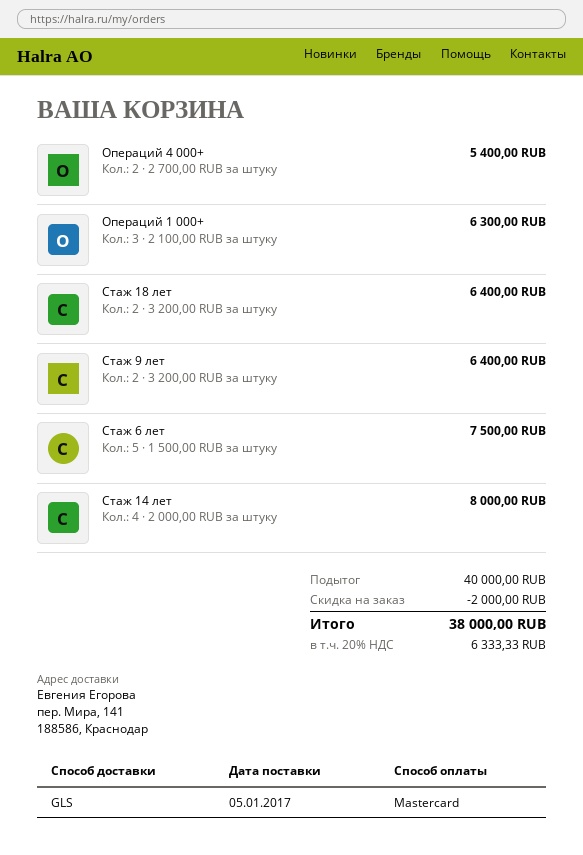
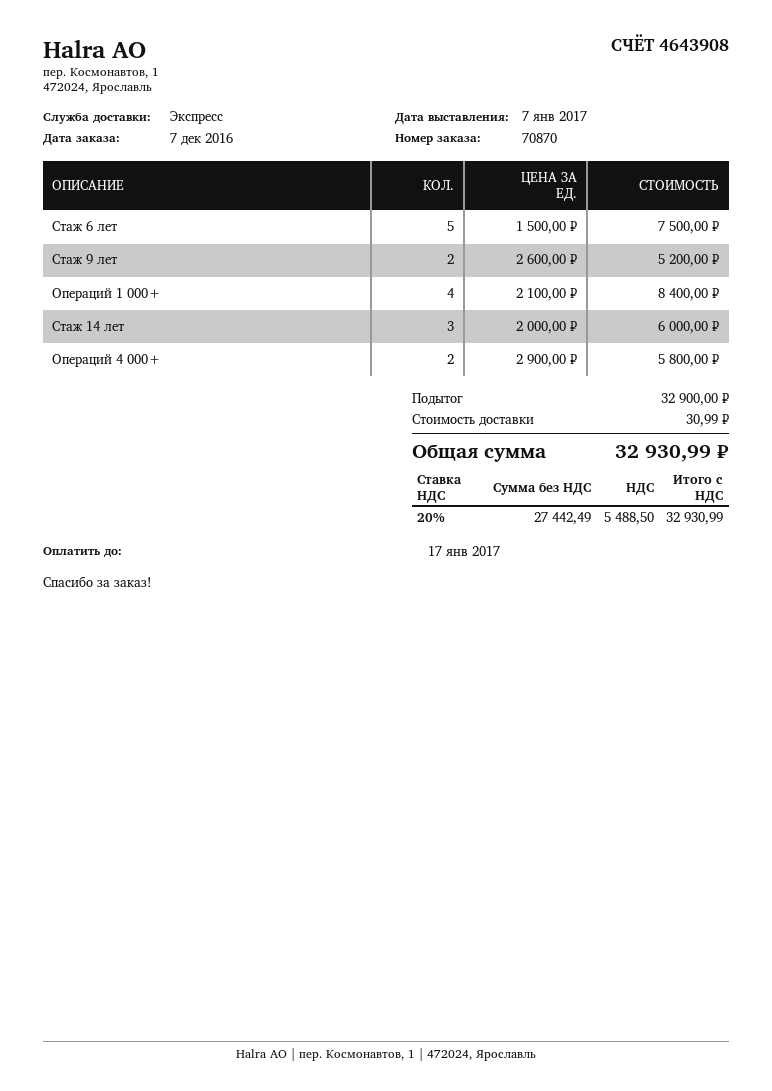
shipping method: GLS -> express
Операций 4 000+: 2 x 2700.00 = 5400.00 -> 2 x 2900.00 = 5800.00
Операций 1 000+: 3 x 2100.00 = 6300.00 -> 4 x 2100.00 = 8400.00
Стаж 18 лет: 2 x 3200.00 = 6400.00 -> none
Стаж 9 лет: 2 x 3200.00 = 6400.00 -> 2 x 2600.00 = 5200.00
Стаж 14 лет: 4 x 2000.00 = 8000.00 -> 3 x 2000.00 = 6000.00
subtotal: 40000.00 -> 32900.00
discount: 2000.00 -> none
shipping: none -> 30.99
tax: 20% = 6333.33 -> 20% = 5488.50
total: 38000.00 -> 32930.99

